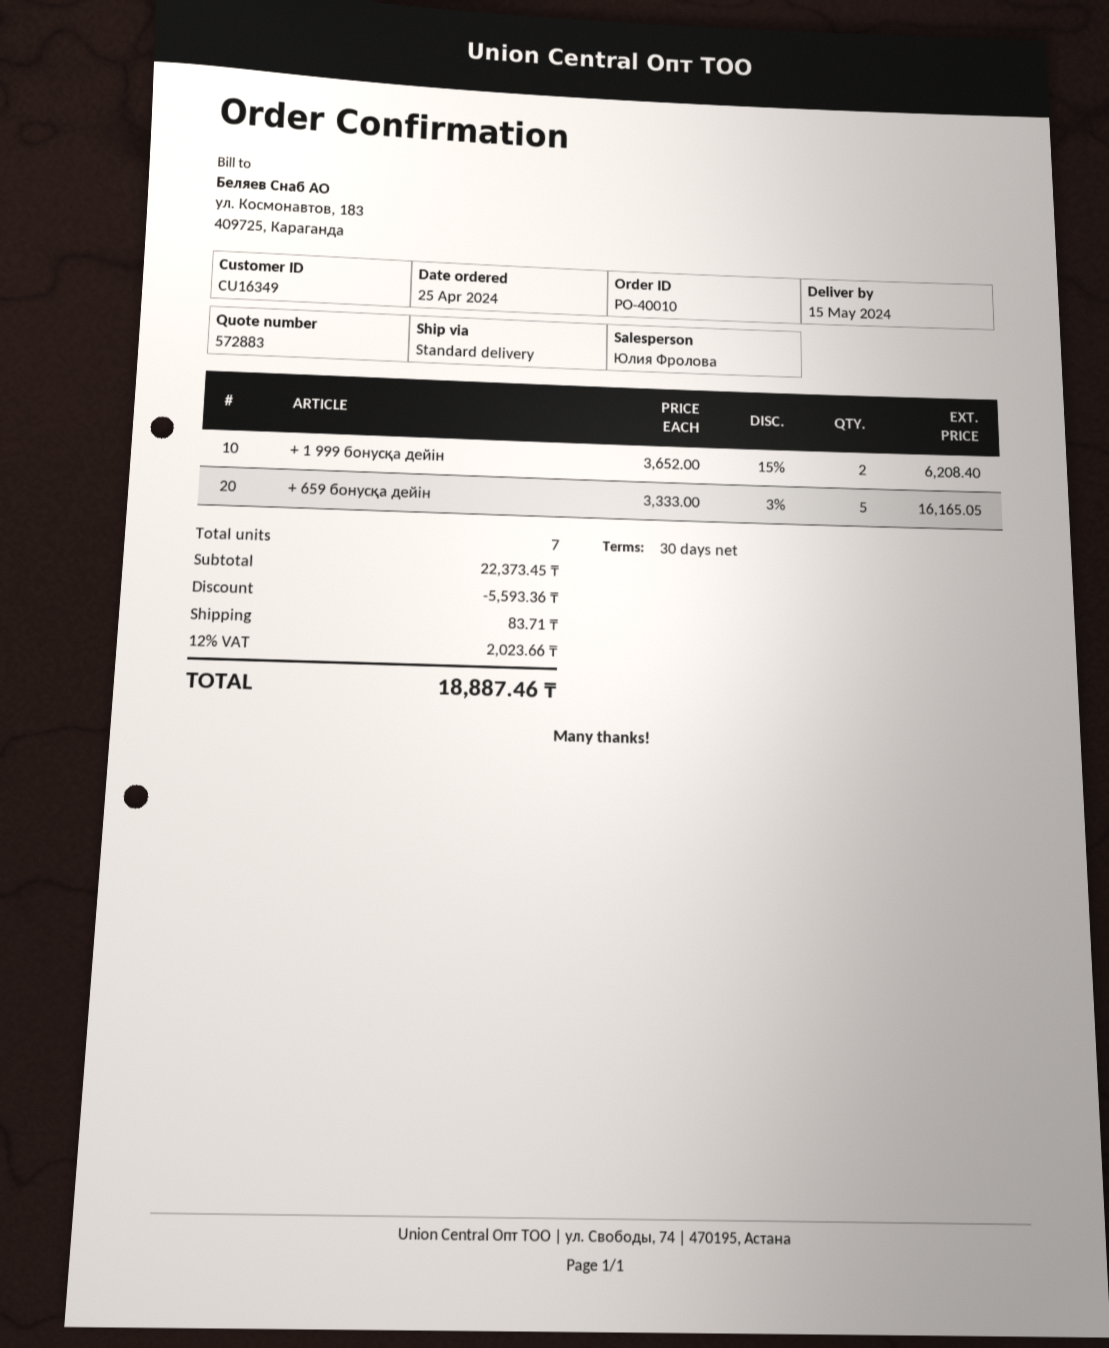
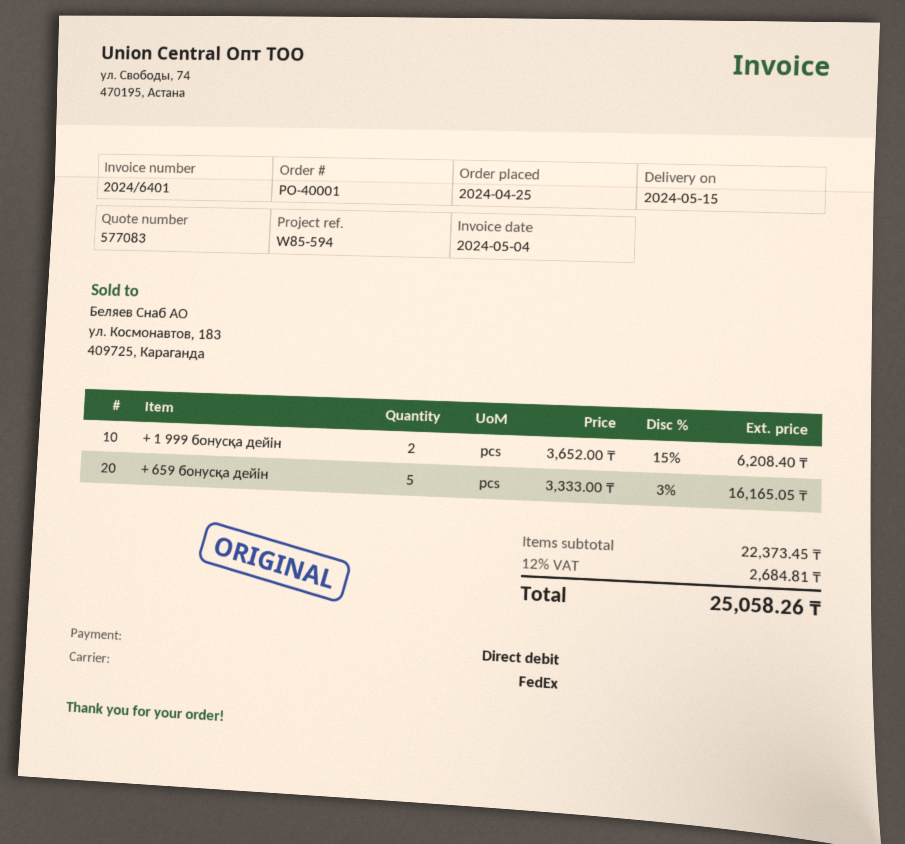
quote number: 572883 -> 577083
order number: PO-40010 -> PO-40001
shipping method: standard -> FedEx
discount: 5593.36 -> none
shipping: 83.71 -> none
tax: 12% = 2023.66 -> 12% = 2684.81
total: 18887.46 -> 25058.26

